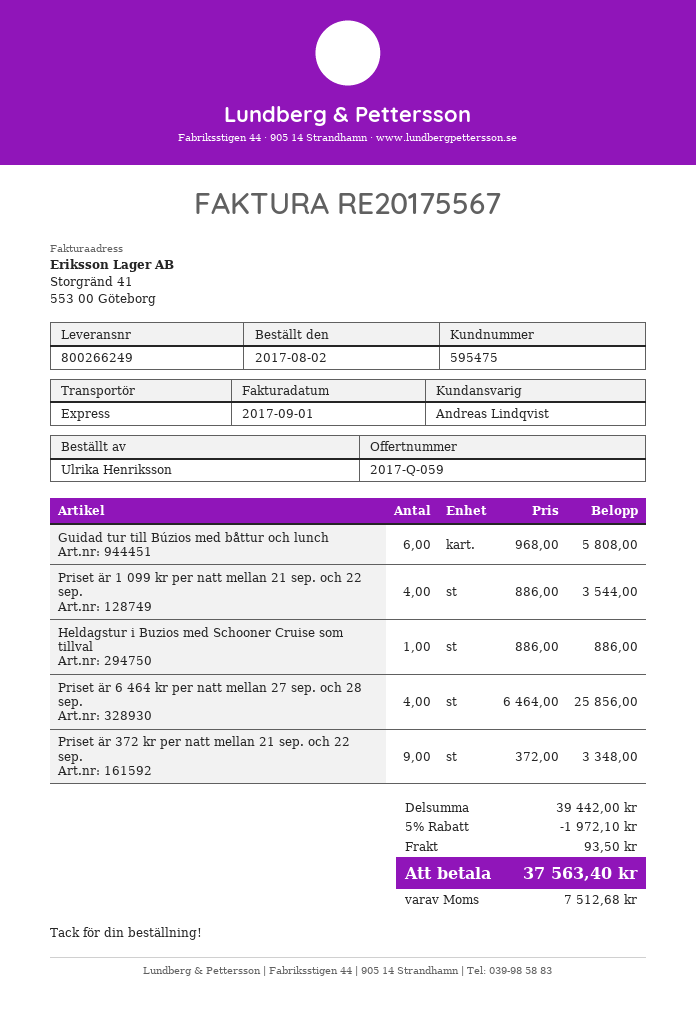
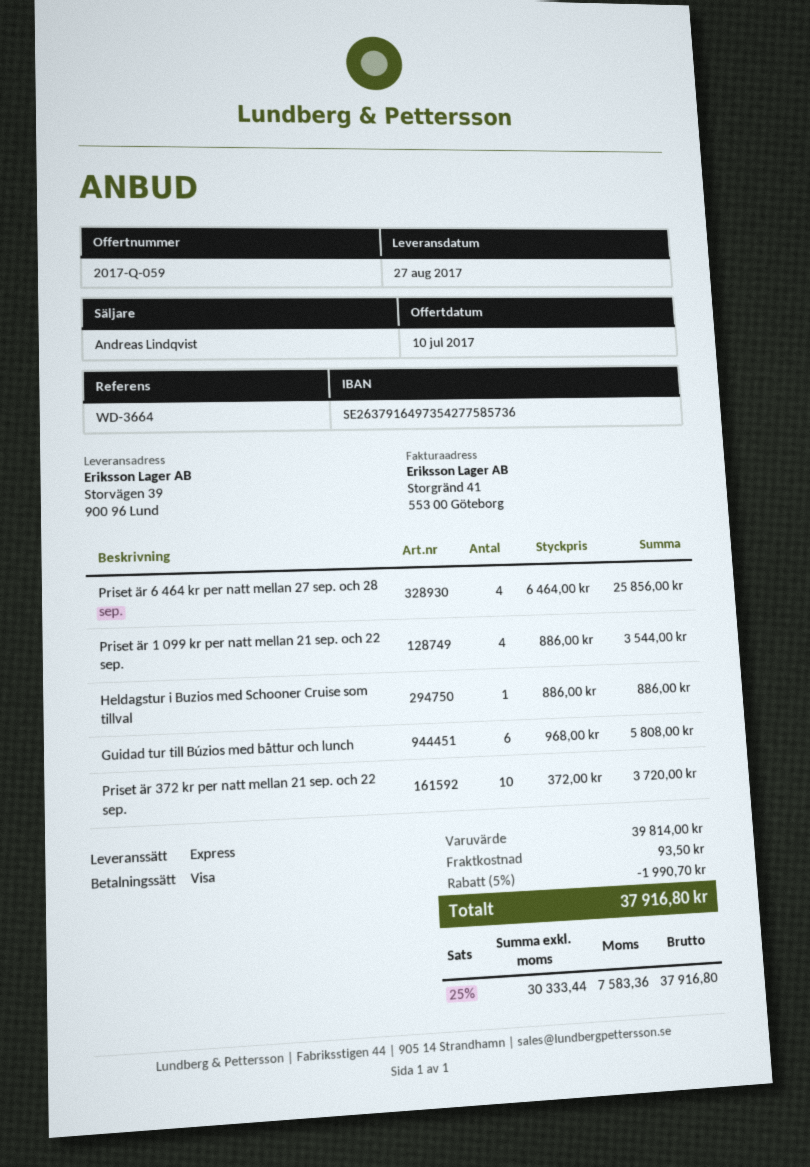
Priset är 372 kr per natt mellan 21 sep. och 22 sep.: 9 x 372.00 = 3348.00 -> 10 x 372.00 = 3720.00
subtotal: 39442.00 -> 39814.00
discount: 5% = 1972.10 -> 5% = 1990.70
tax: 7512.68 -> 7583.36
total: 37563.40 -> 37916.80

